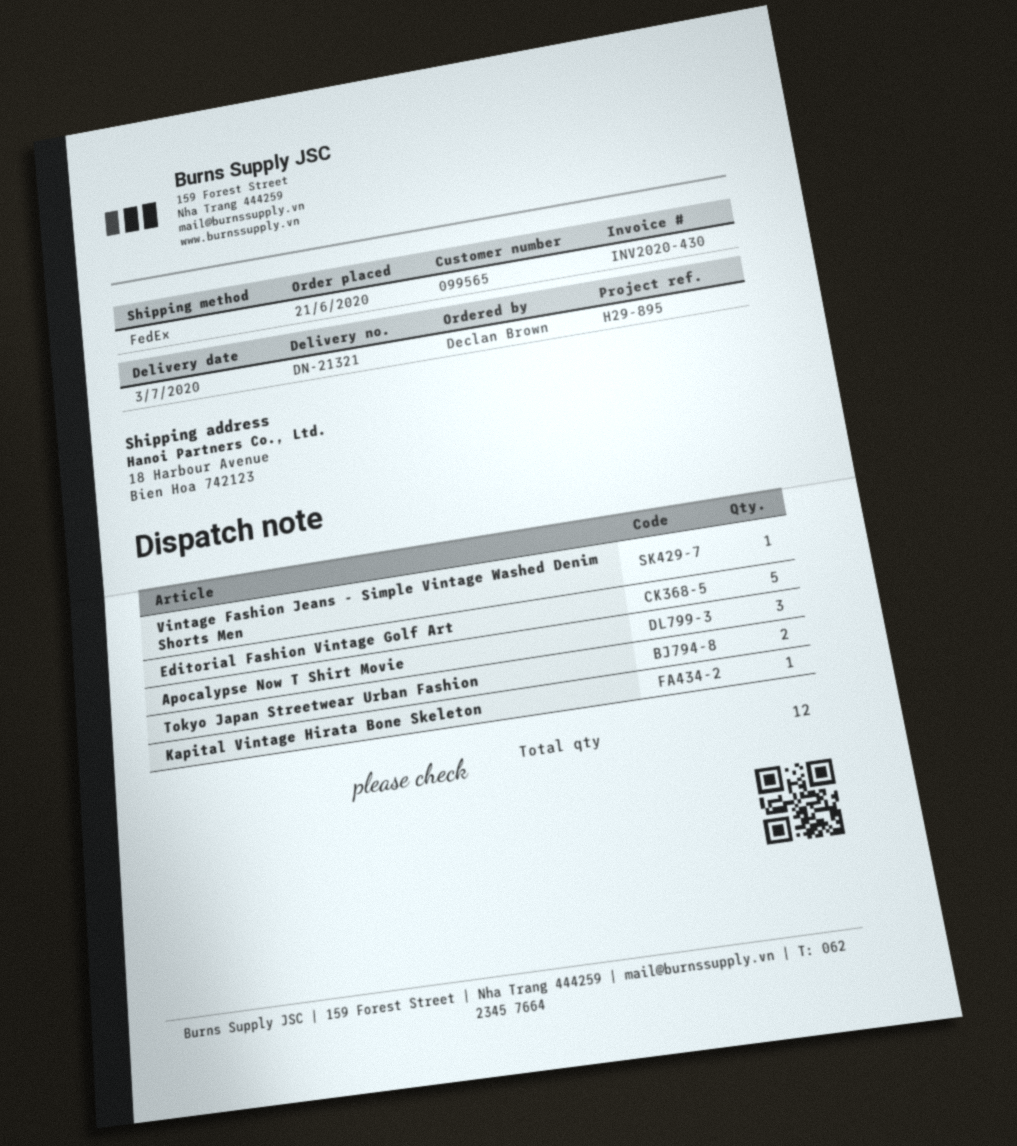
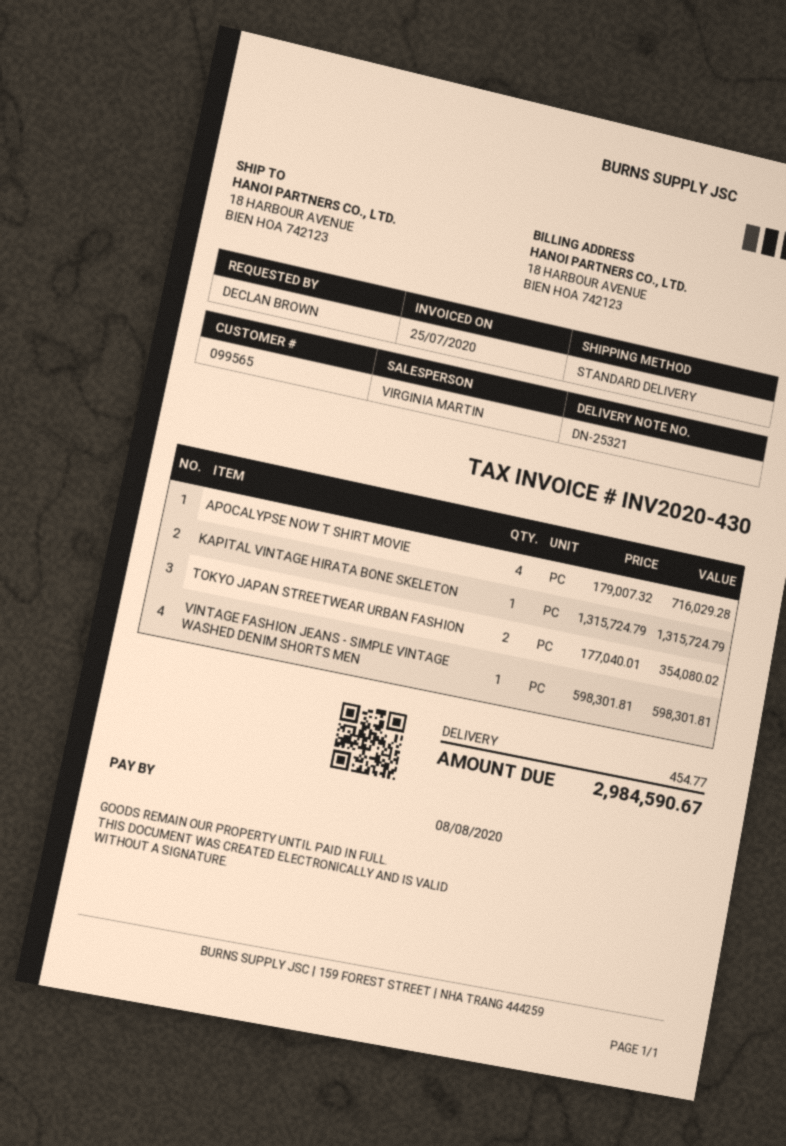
delivery note number: DN-21321 -> DN-25321
shipping method: FedEx -> standard
Editorial Fashion Vintage Golf Art: 5 -> none
Apocalypse Now T Shirt Movie: 3 -> 4

